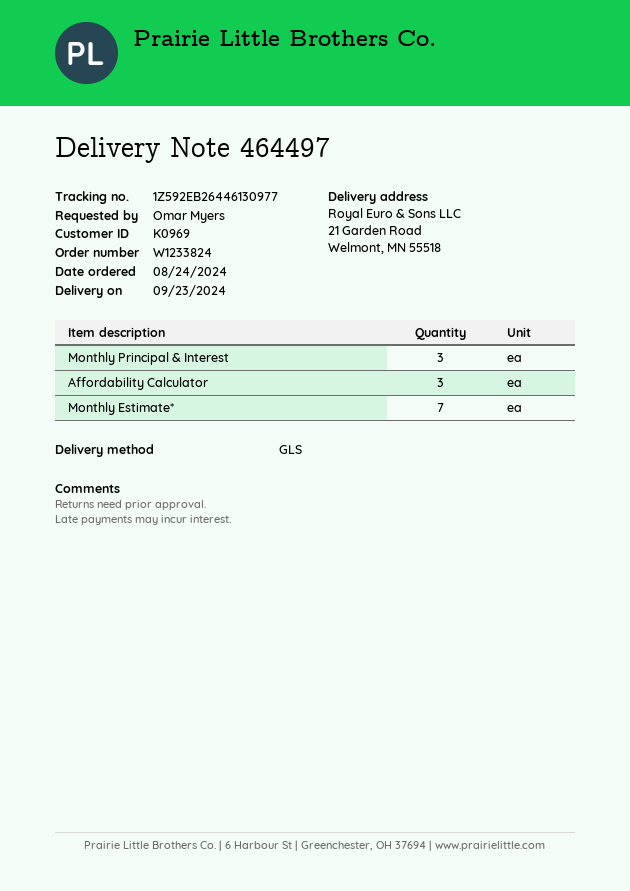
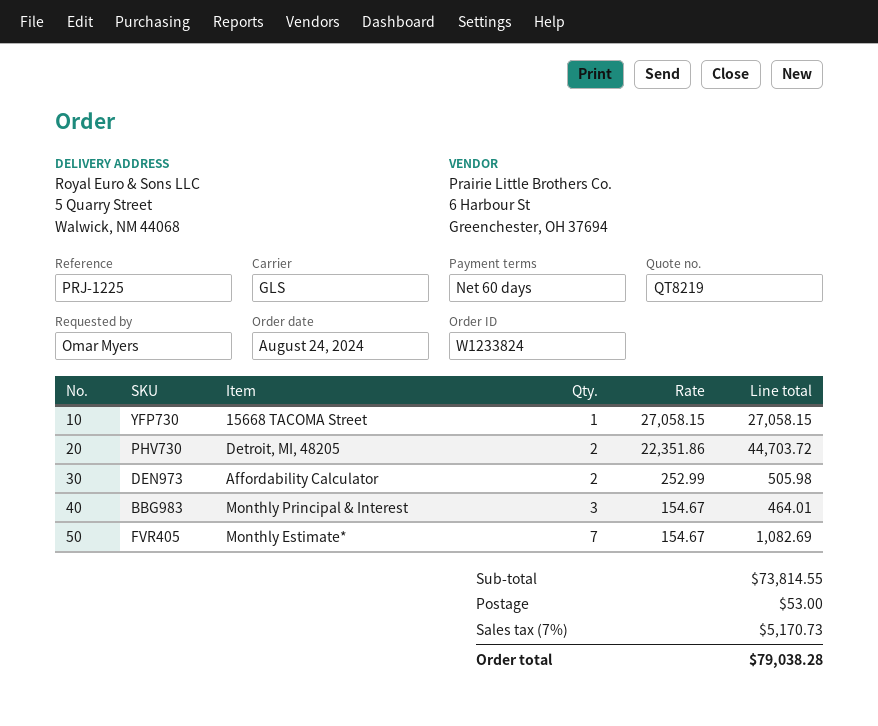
ship to: 21 Garden Road, Welmont, MN 55518 -> 5 Quarry Street, Walwick, NM 44068
Affordability Calculator: 3 -> 2
15668 TACOMA Street: none -> 1
Detroit, MI, 48205: none -> 2

